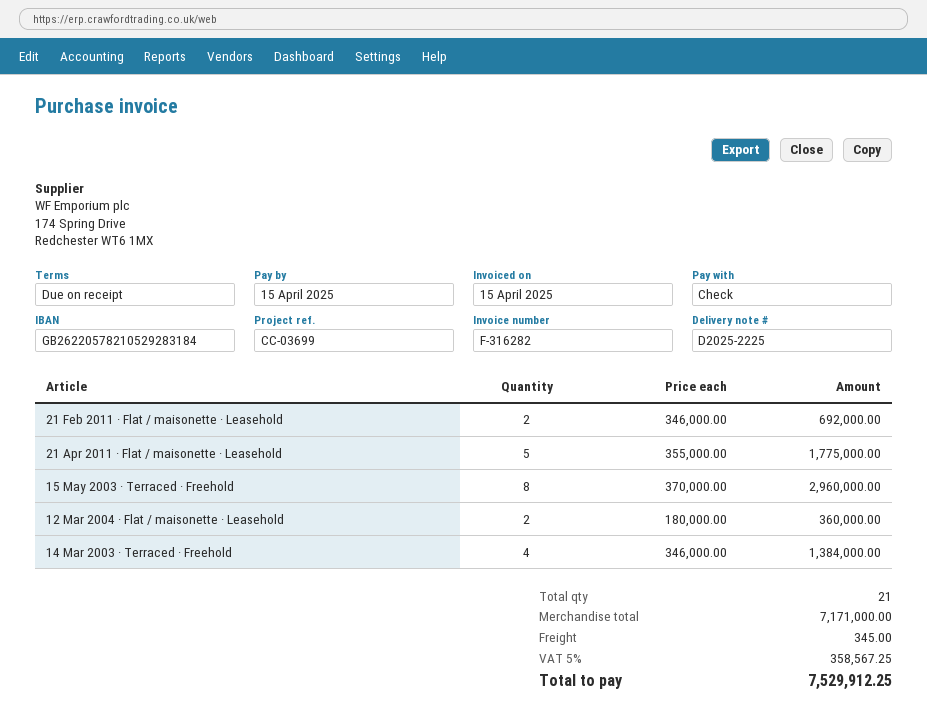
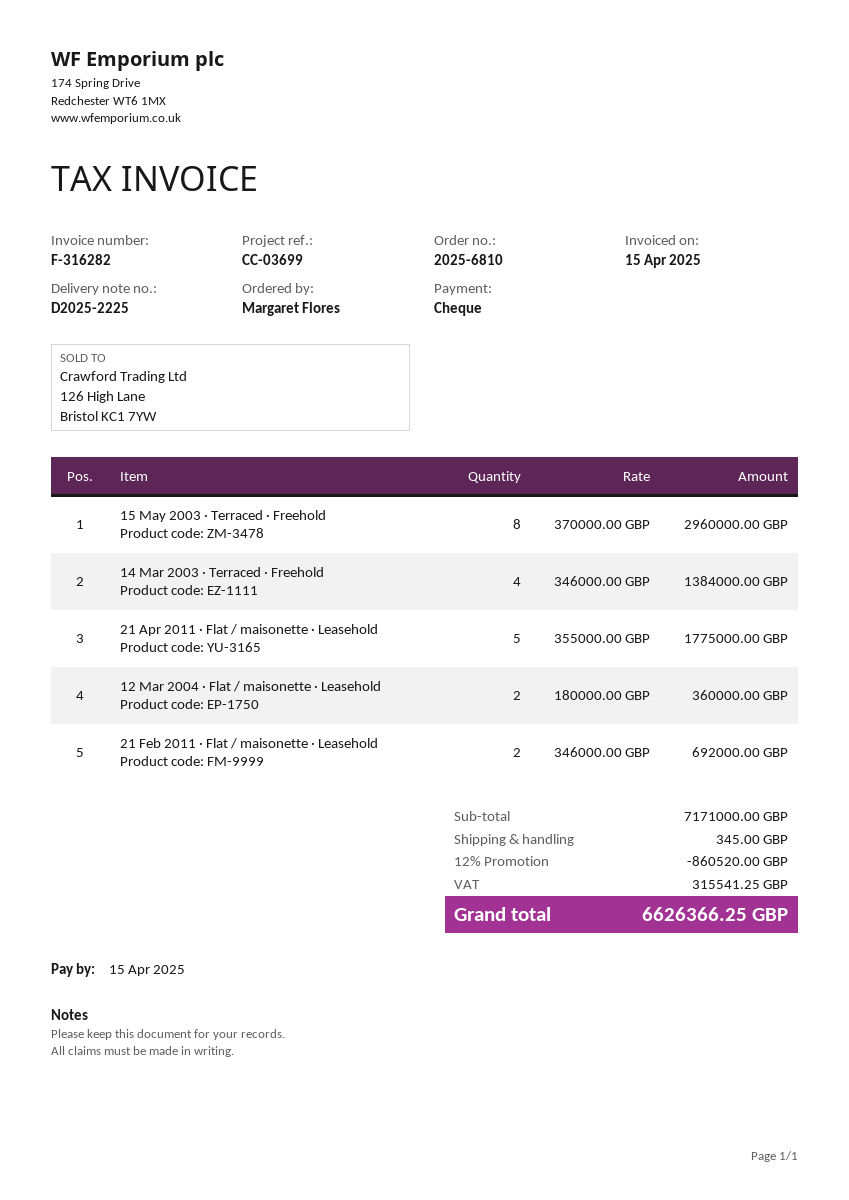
discount: none -> 12% = 860520.00
tax: 358567.25 -> 315541.25
total: 7529912.25 -> 6626366.25

